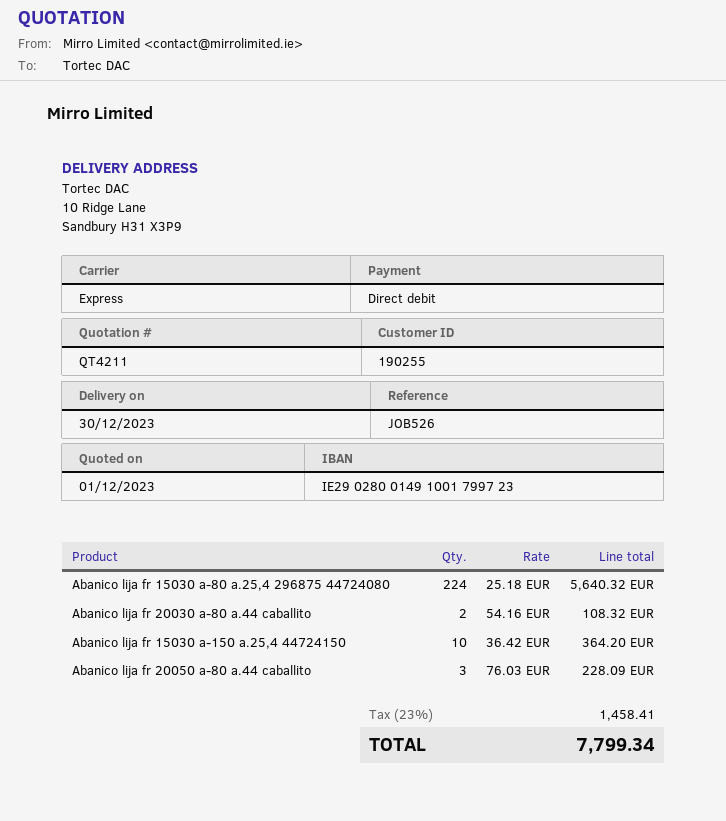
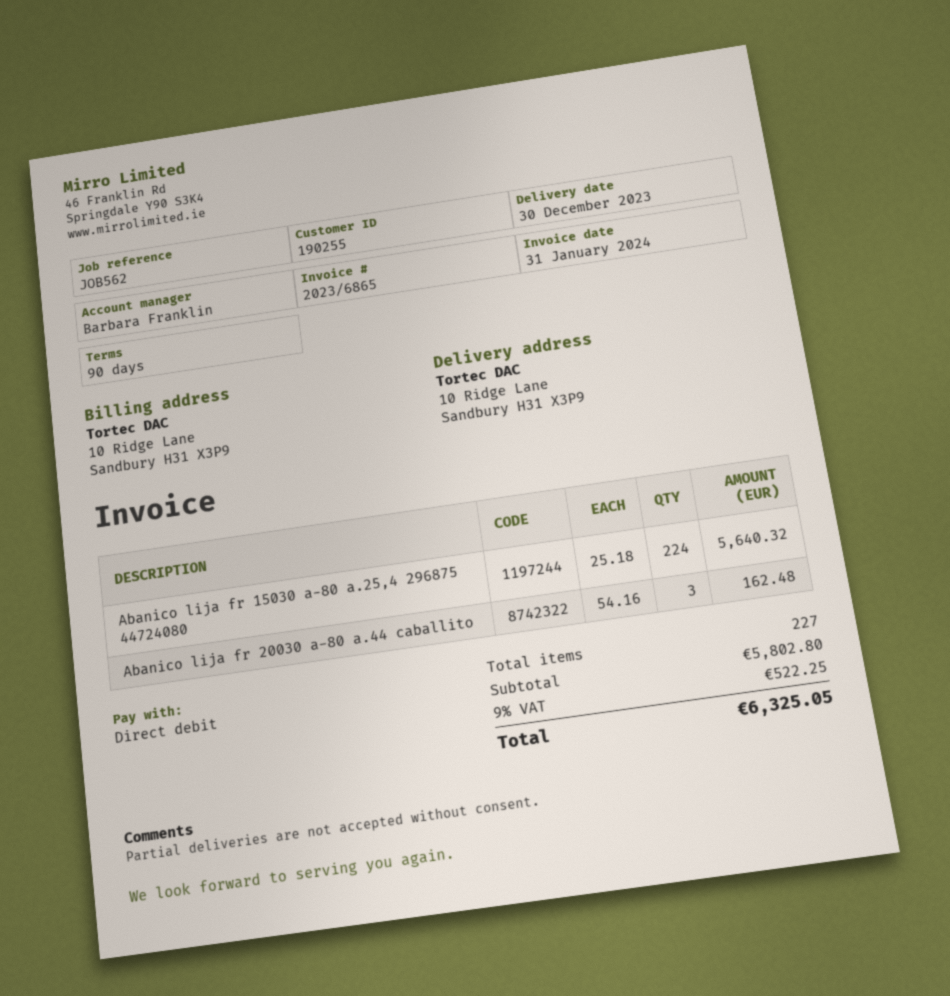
reference: JOB526 -> JOB562
Abanico lija fr 20030 a-80 a.44 caballito: 2 x 54.16 = 108.32 -> 3 x 54.16 = 162.48
Abanico lija fr 15030 a-150 a.25,4 44724150: 10 x 36.42 = 364.20 -> none
Abanico lija fr 20050 a-80 a.44 caballito: 3 x 76.03 = 228.09 -> none
tax: 23% = 1458.41 -> 9% = 522.25
total: 7799.34 -> 6325.05

